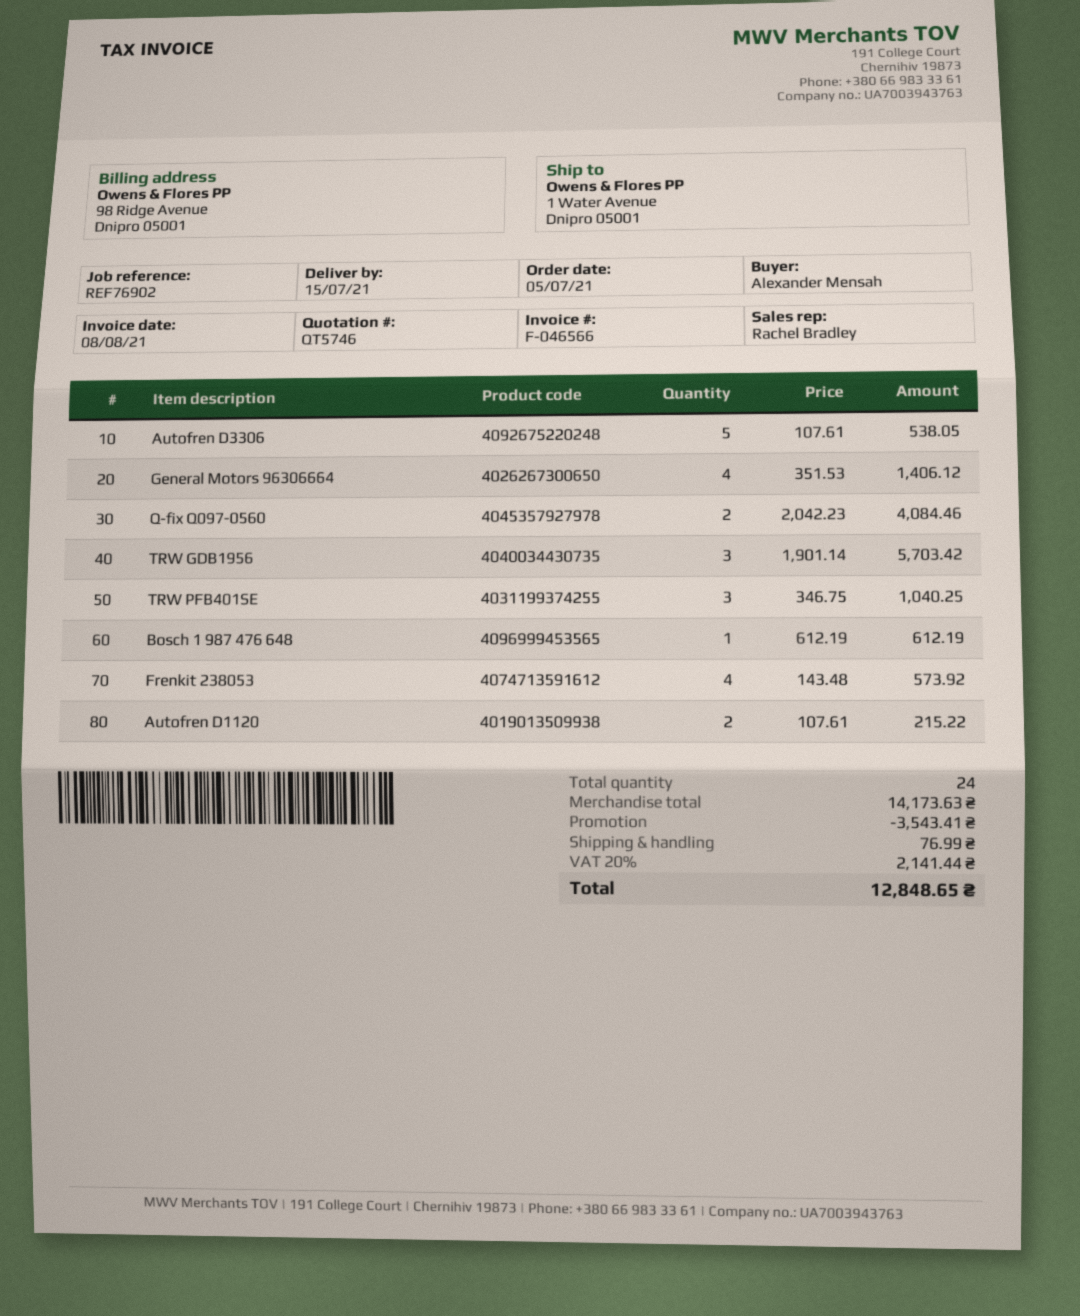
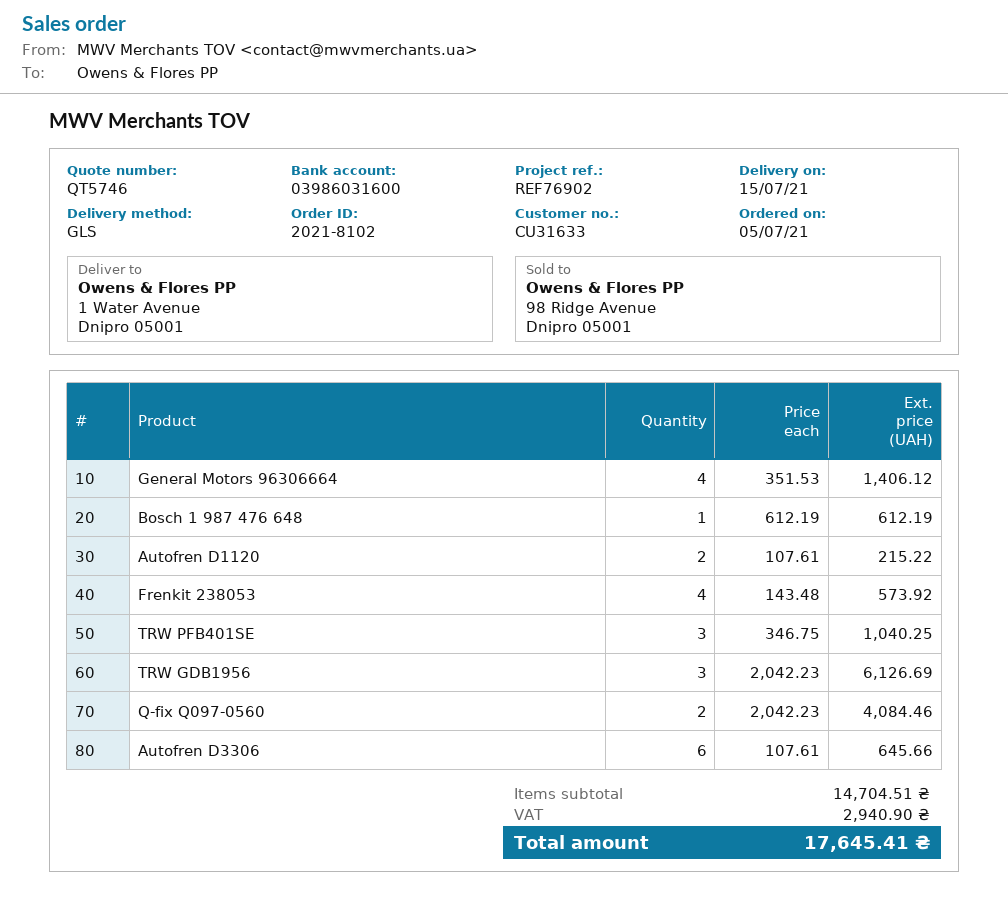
Autofren D3306: 5 x 107.61 = 538.05 -> 6 x 107.61 = 645.66
TRW GDB1956: 3 x 1901.14 = 5703.42 -> 3 x 2042.23 = 6126.69
subtotal: 14173.63 -> 14704.51
discount: 3543.41 -> none
shipping: 76.99 -> none
tax: 2141.44 -> 2940.90
total: 12848.65 -> 17645.41

